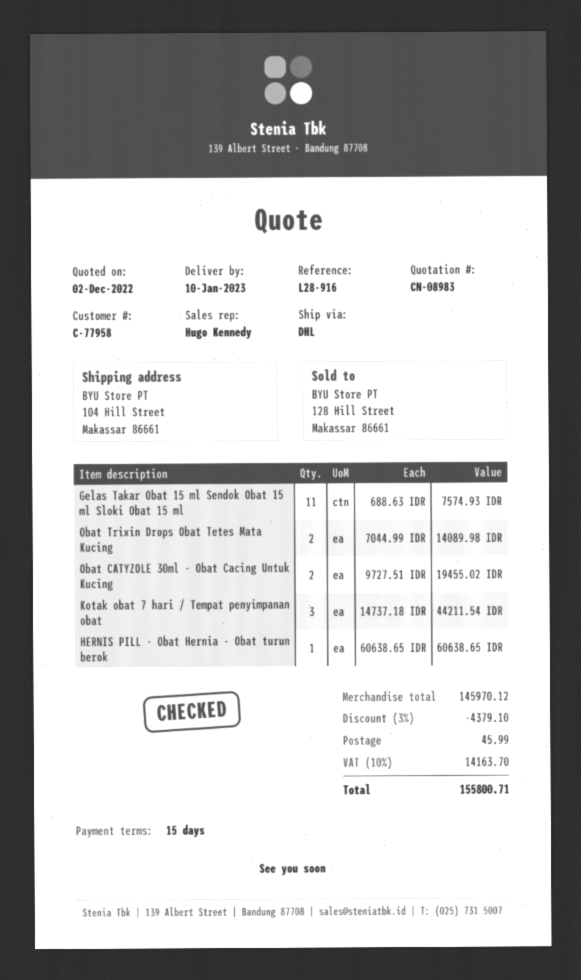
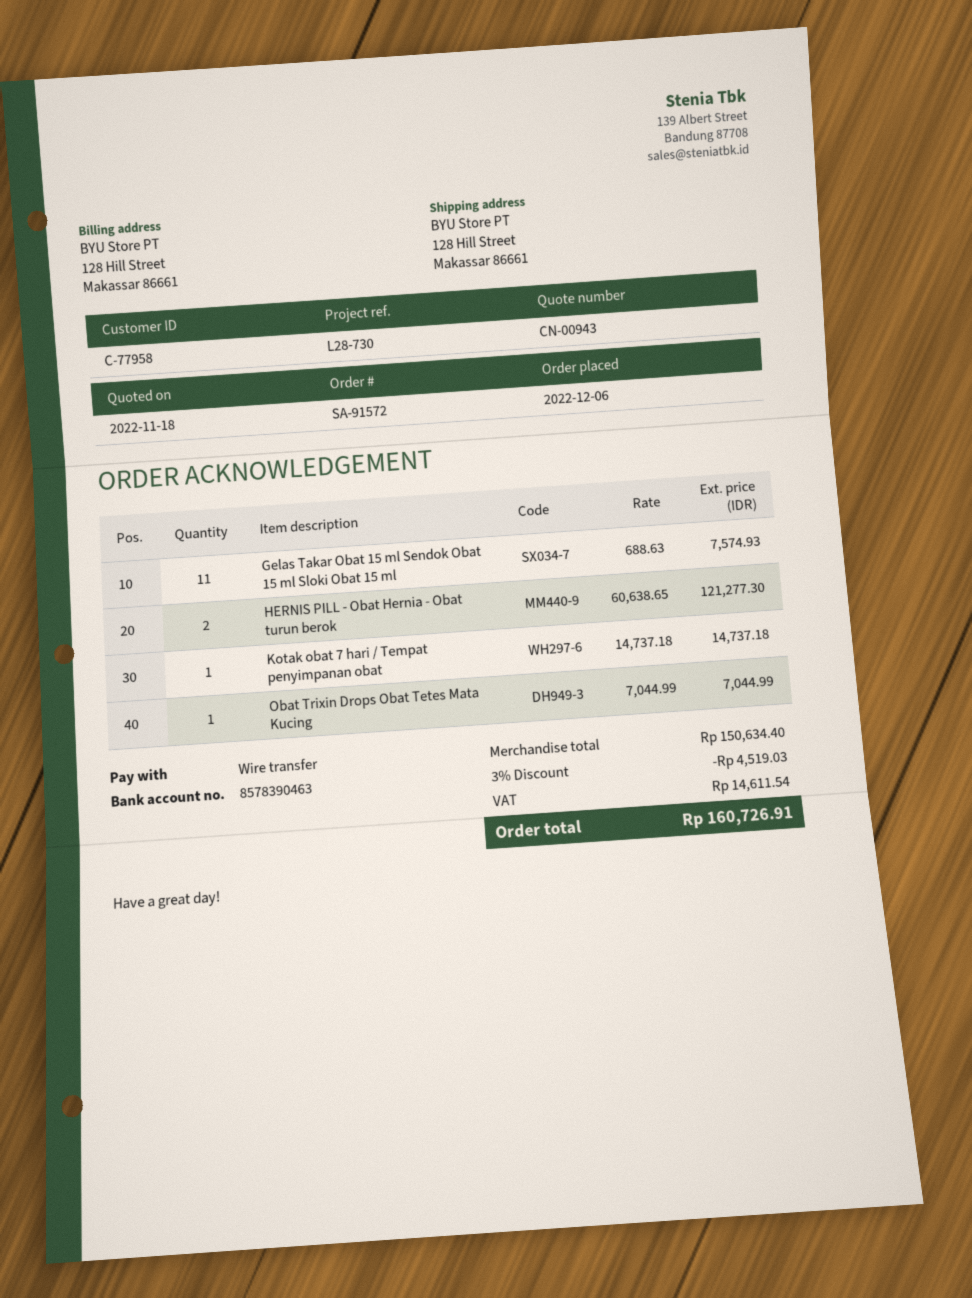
quote number: CN-08983 -> CN-00943
quote date: 2022-12-02 -> 2022-11-18
reference: L28-916 -> L28-730
ship to: 104 Hill Street, Makassar 86661 -> 128 Hill Street, Makassar 86661
Obat Trixin Drops Obat Tetes Mata Kucing: 2 x 7044.99 = 14089.98 -> 1 x 7044.99 = 7044.99
Obat CATYZOLE 30ml - Obat Cacing Untuk Kucing: 2 x 9727.51 = 19455.02 -> none
Kotak obat 7 hari / Tempat penyimpanan obat: 3 x 14737.18 = 44211.54 -> 1 x 14737.18 = 14737.18
HERNIS PILL - Obat Hernia - Obat turun berok: 1 x 60638.65 = 60638.65 -> 2 x 60638.65 = 121277.30
subtotal: 145970.12 -> 150634.40
discount: 3% = 4379.10 -> 3% = 4519.03
shipping: 45.99 -> none
tax: 14163.70 -> 14611.54
total: 155800.71 -> 160726.91

